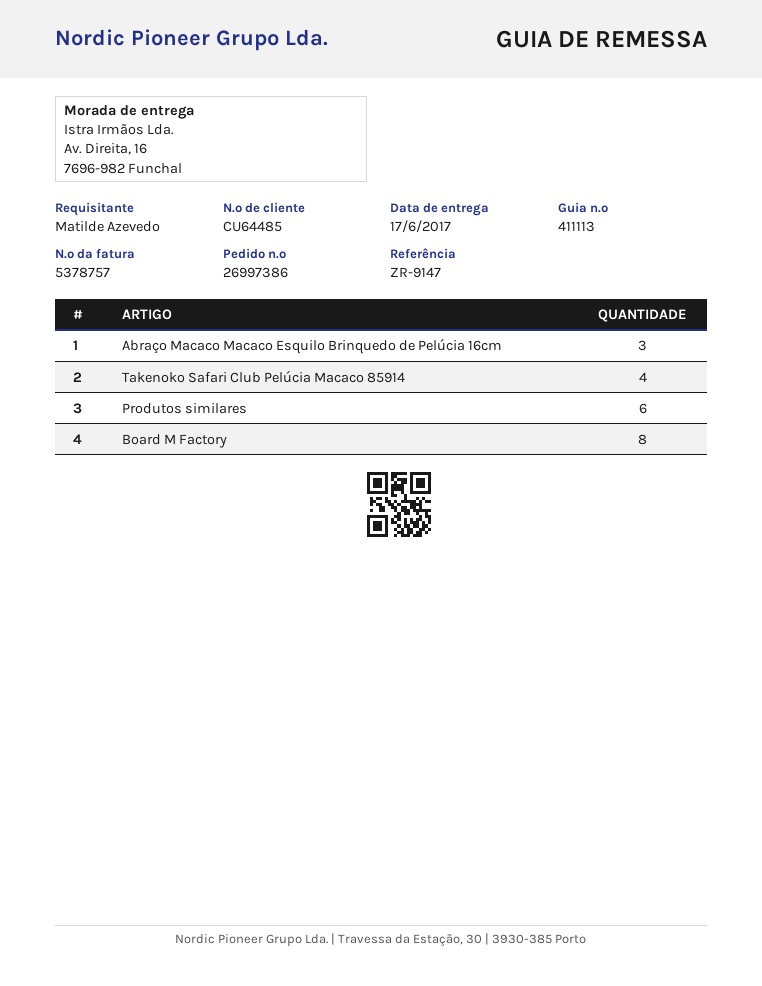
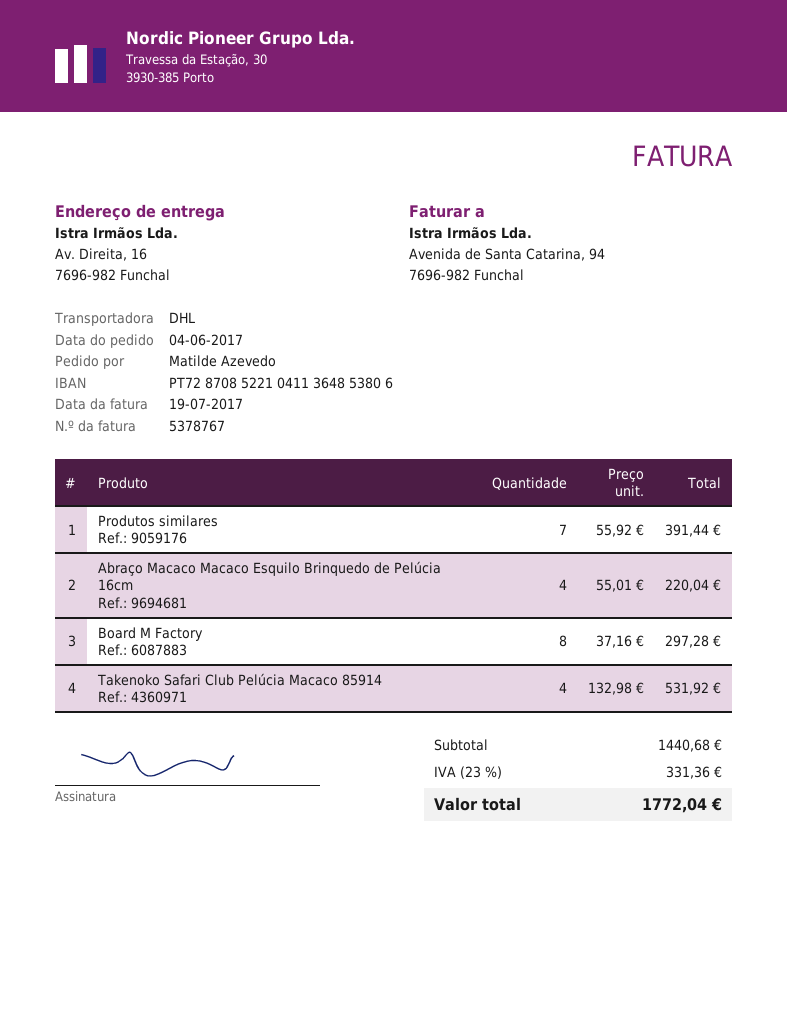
invoice number: 5378757 -> 5378767
Abraço Macaco Macaco Esquilo Brinquedo de Pelúcia 16cm: 3 -> 4
Produtos similares: 6 -> 7

